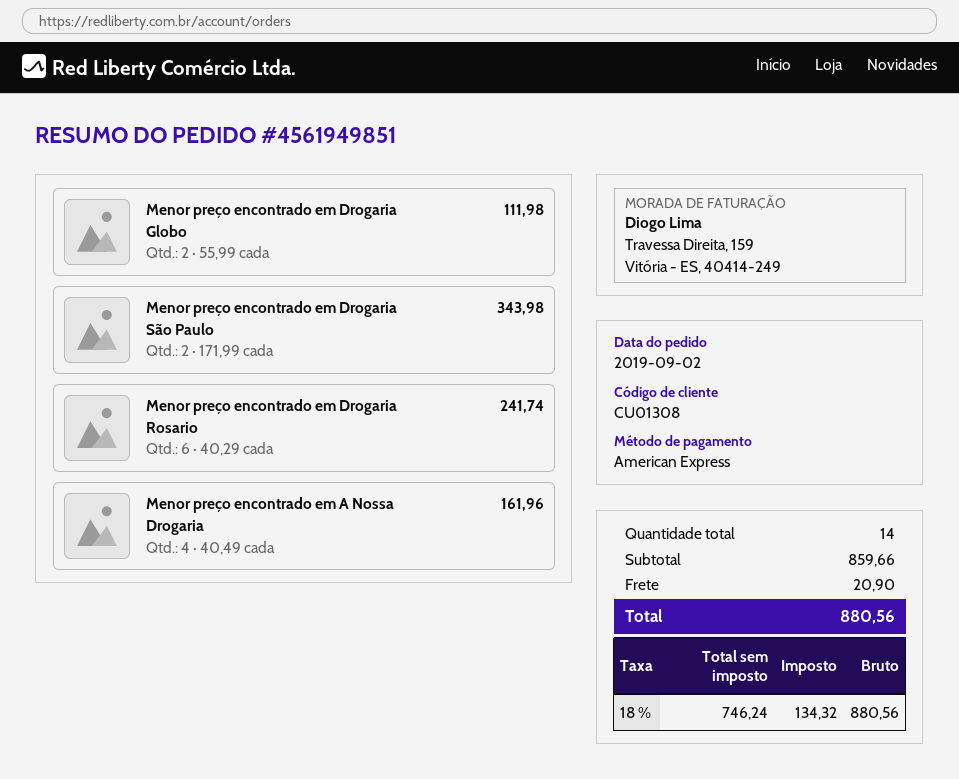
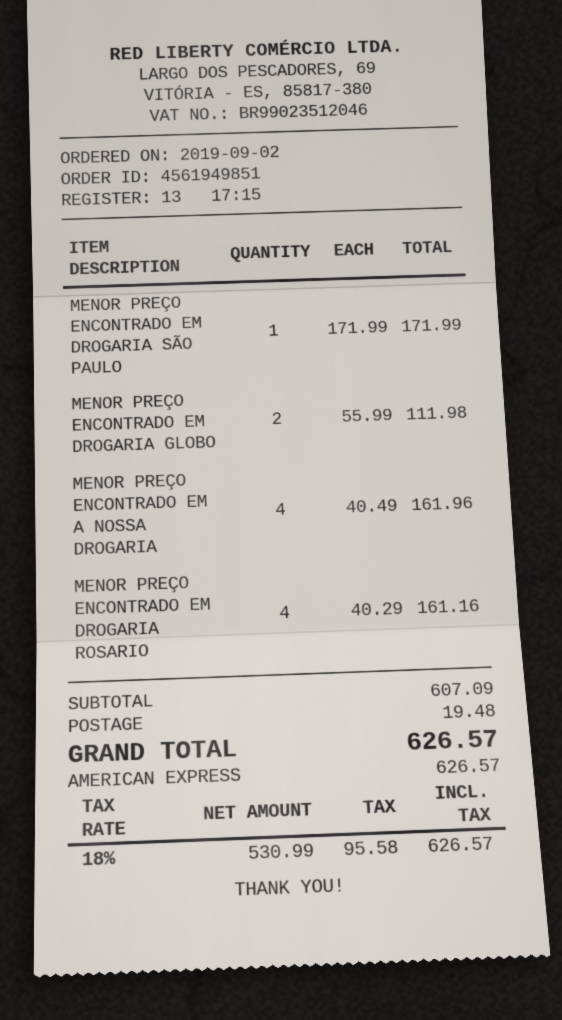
Menor preço encontrado em Drogaria São Paulo: 2 x 171.99 = 343.98 -> 1 x 171.99 = 171.99
Menor preço encontrado em Drogaria Rosario: 6 x 40.29 = 241.74 -> 4 x 40.29 = 161.16
subtotal: 859.66 -> 607.09
shipping: 20.90 -> 19.48
net: 746.24 -> 530.99
tax: 18% = 134.32 -> 18% = 95.58
total: 880.56 -> 626.57

